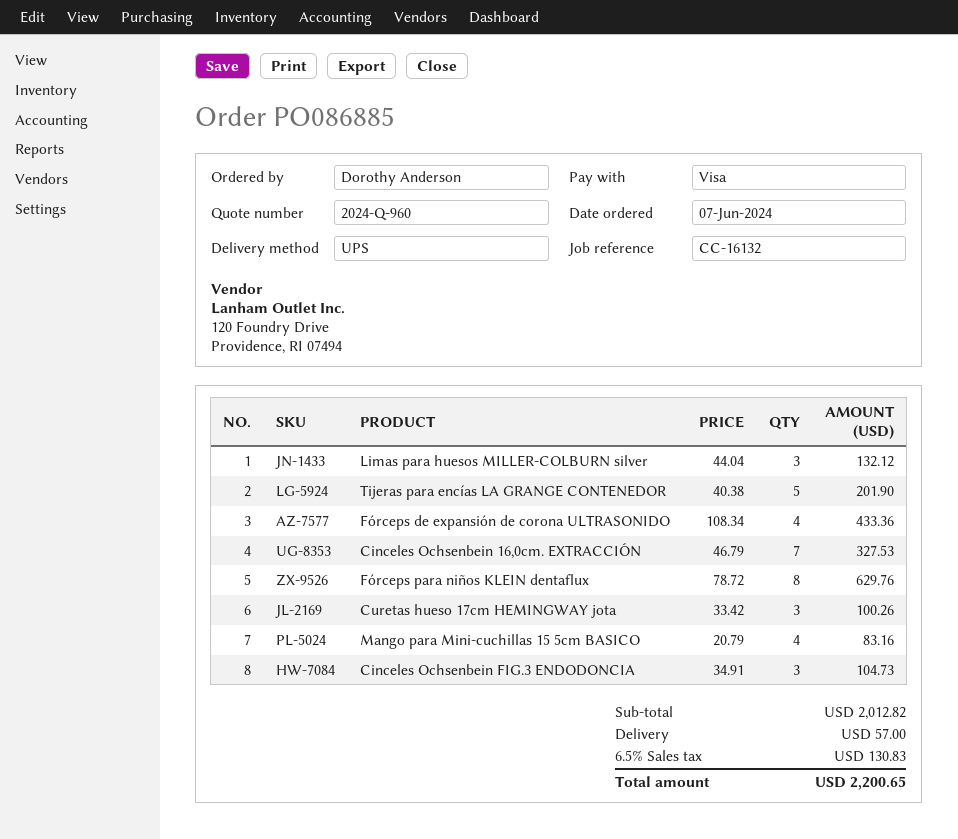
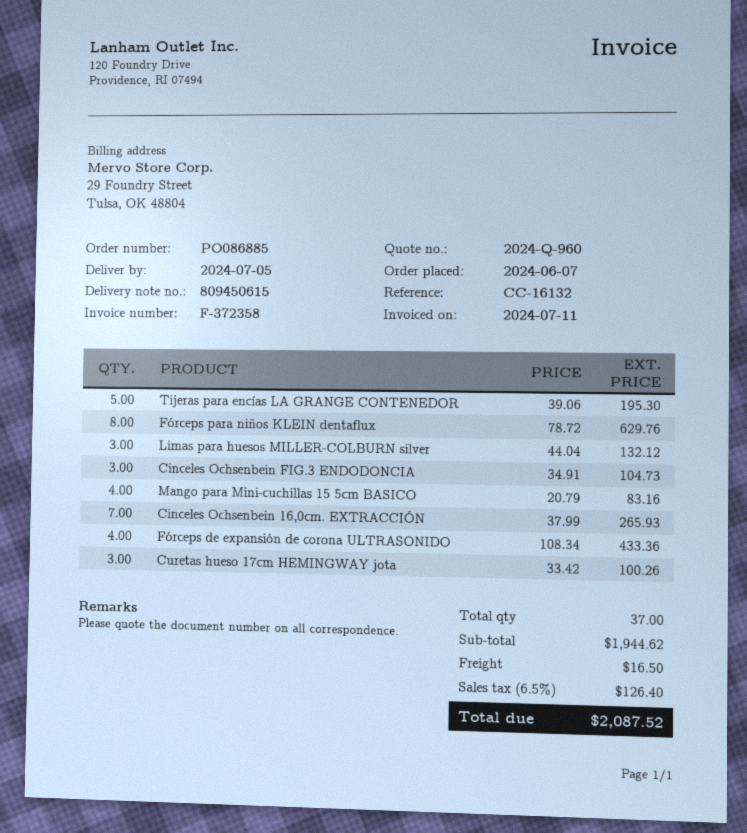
Tijeras para encías LA GRANGE CONTENEDOR: 5 x 40.38 = 201.90 -> 5 x 39.06 = 195.30
Cinceles Ochsenbein 16,0cm. EXTRACCIÓN: 7 x 46.79 = 327.53 -> 7 x 37.99 = 265.93
subtotal: 2012.82 -> 1944.62
shipping: 57.00 -> 16.50
tax: 6.5% = 130.83 -> 6.5% = 126.40
total: 2200.65 -> 2087.52

